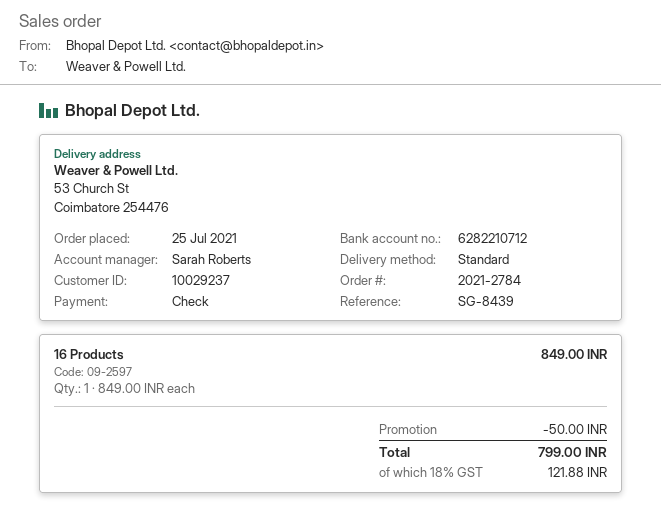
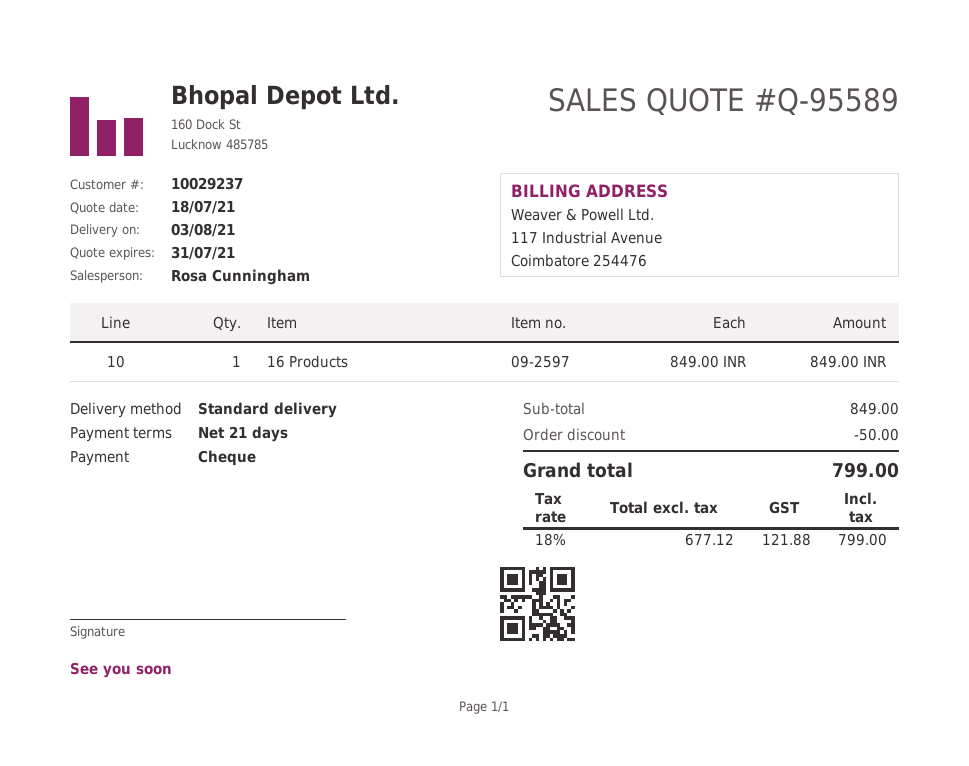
sales rep: Sarah Roberts -> Rosa Cunningham

